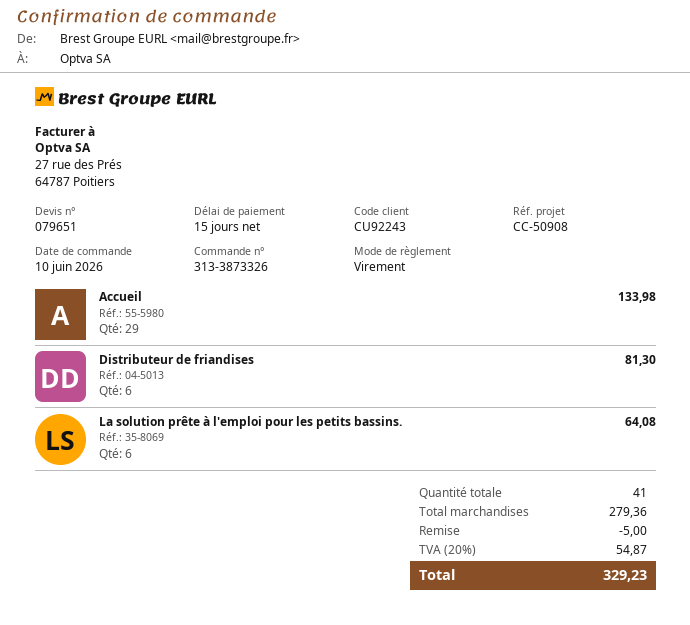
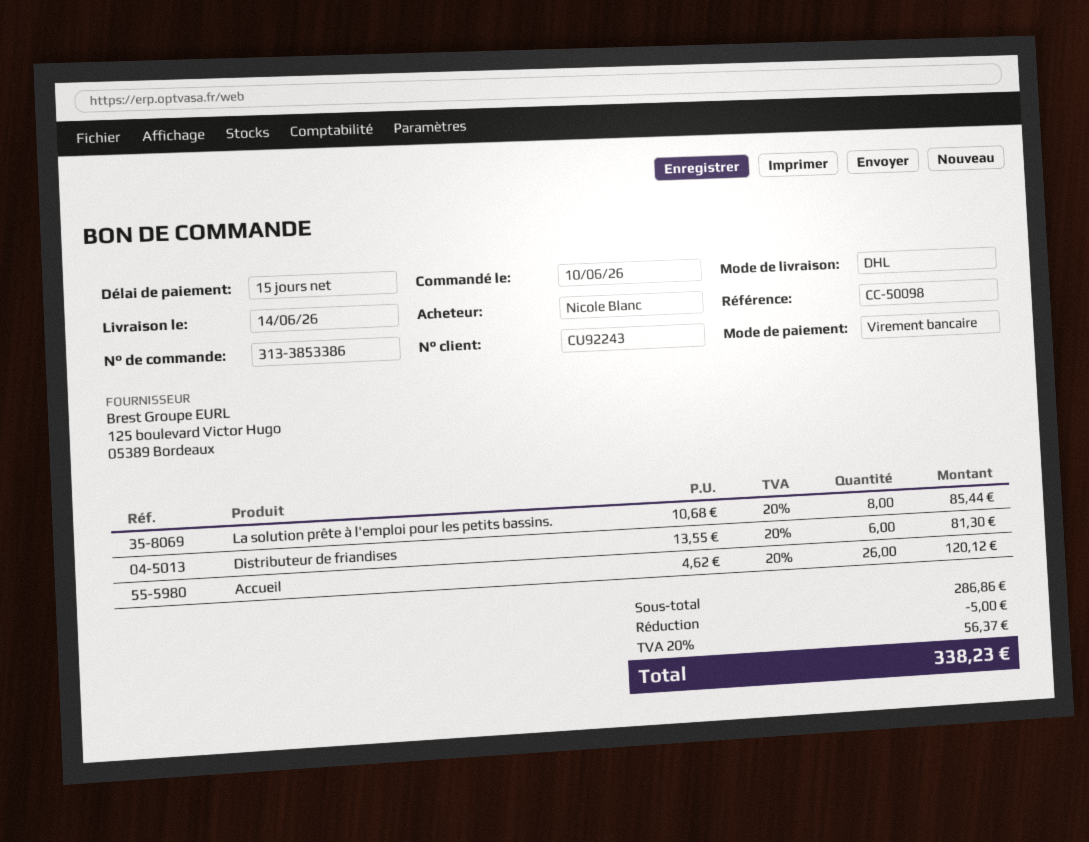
order number: 313-3873326 -> 313-3853386
reference: CC-50908 -> CC-50098
Accueil: 29 for 133.98 -> 26 for 120.12
La solution prête à l'emploi pour les petits bassins.: 6 for 64.08 -> 8 for 85.44
subtotal: 279.36 -> 286.86
tax: 20% = 54.87 -> 20% = 56.37
total: 329.23 -> 338.23

